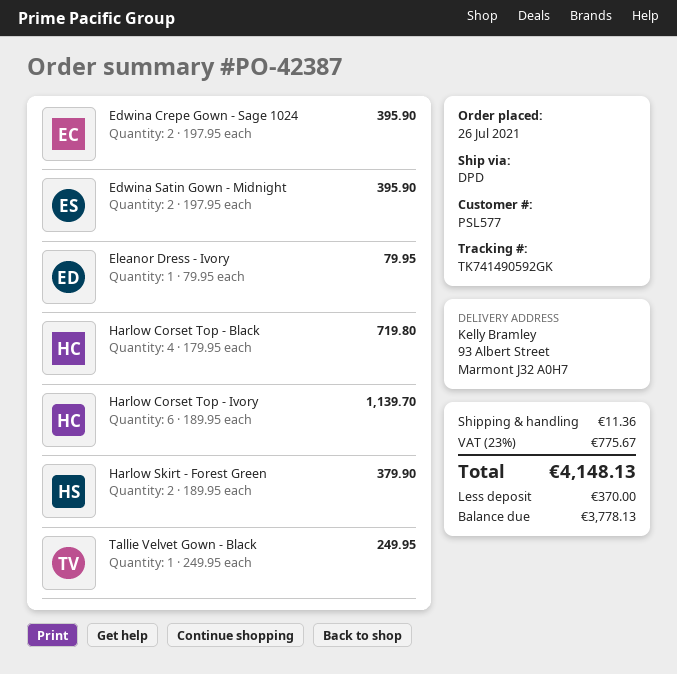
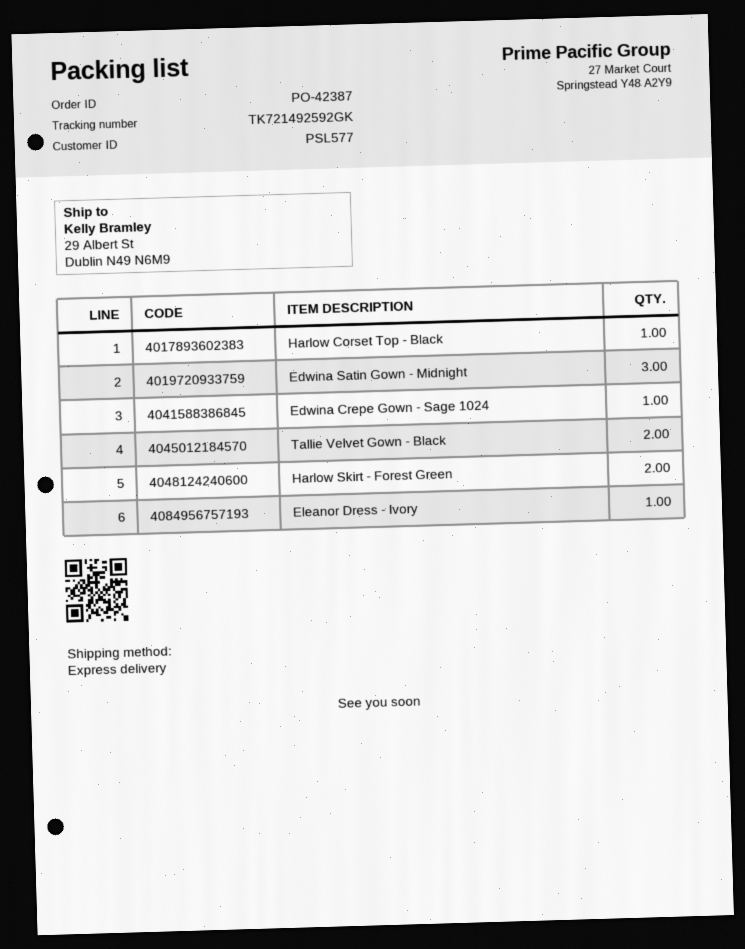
shipping method: DPD -> express
tracking number: TK741490592GK -> TK721492592GK
ship to: 93 Albert Street, Marmont J32 A0H7 -> 29 Albert St, Dublin N49 N6M9
Edwina Crepe Gown - Sage 1024: 2 -> 1
Edwina Satin Gown - Midnight: 2 -> 3
Harlow Corset Top - Black: 4 -> 1
Harlow Corset Top - Ivory: 6 -> none
Tallie Velvet Gown - Black: 1 -> 2

